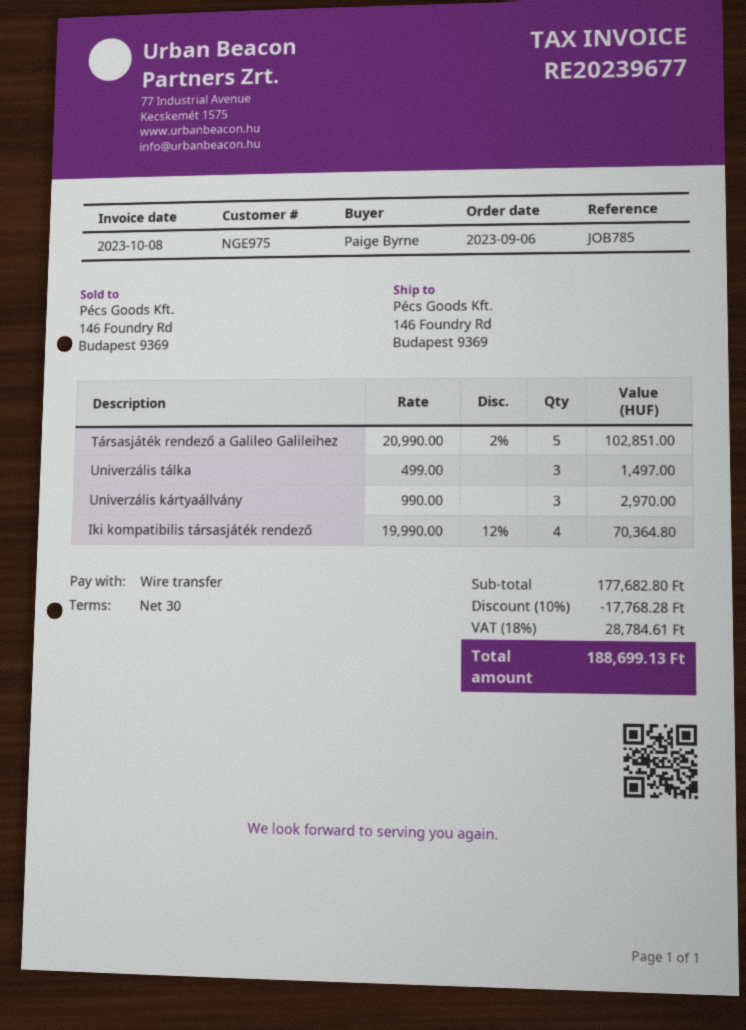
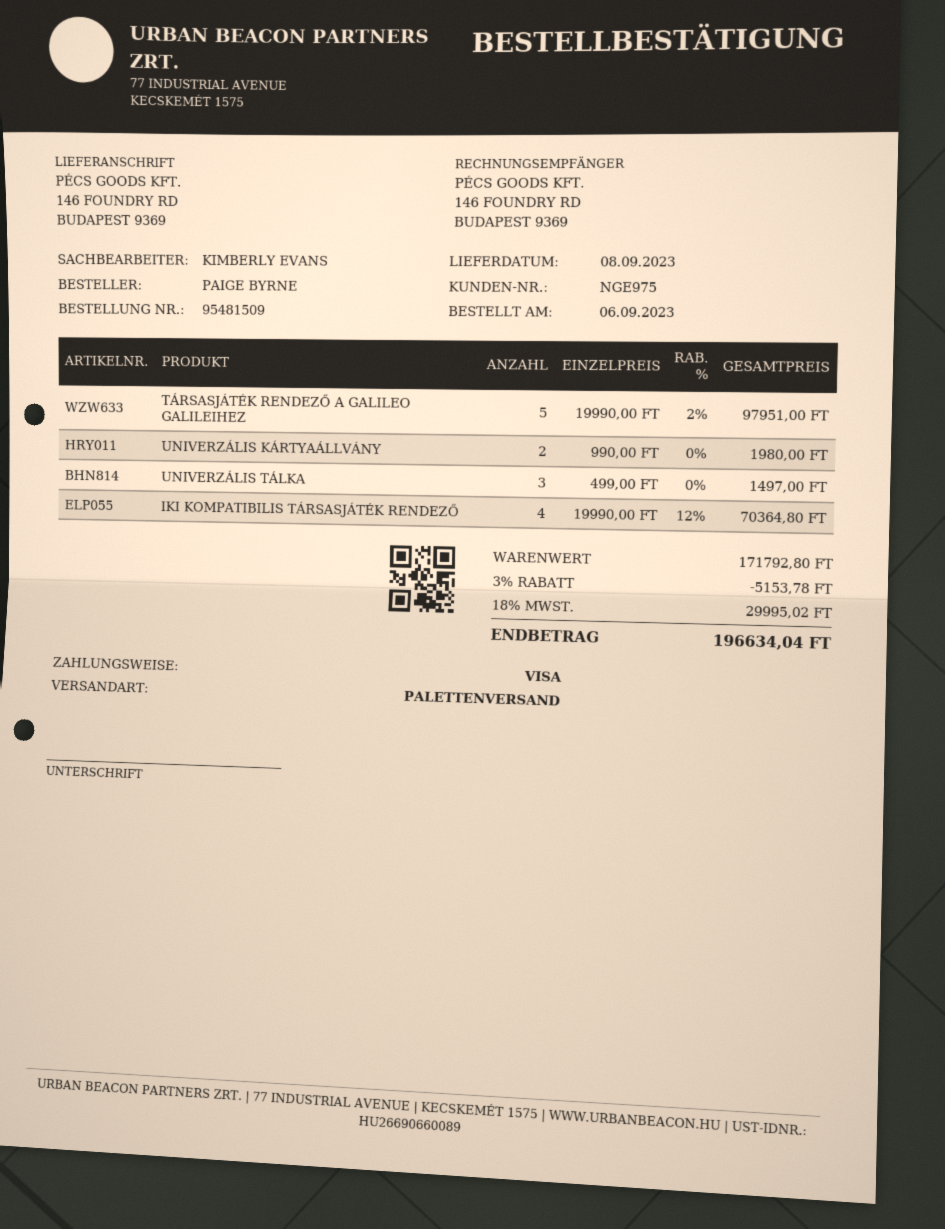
payment method: bank transfer -> Visa
Társasjáték rendező a Galileo Galileihez: 5 x 20990.00 - 2% = 102851.00 -> 5 x 19990.00 - 2% = 97951.00
Univerzális kártyaállvány: 3 x 990.00 = 2970.00 -> 2 x 990.00 = 1980.00
subtotal: 177682.80 -> 171792.80
discount: 10% = 17768.28 -> 3% = 5153.78
tax: 18% = 28784.61 -> 18% = 29995.02
total: 188699.13 -> 196634.04

